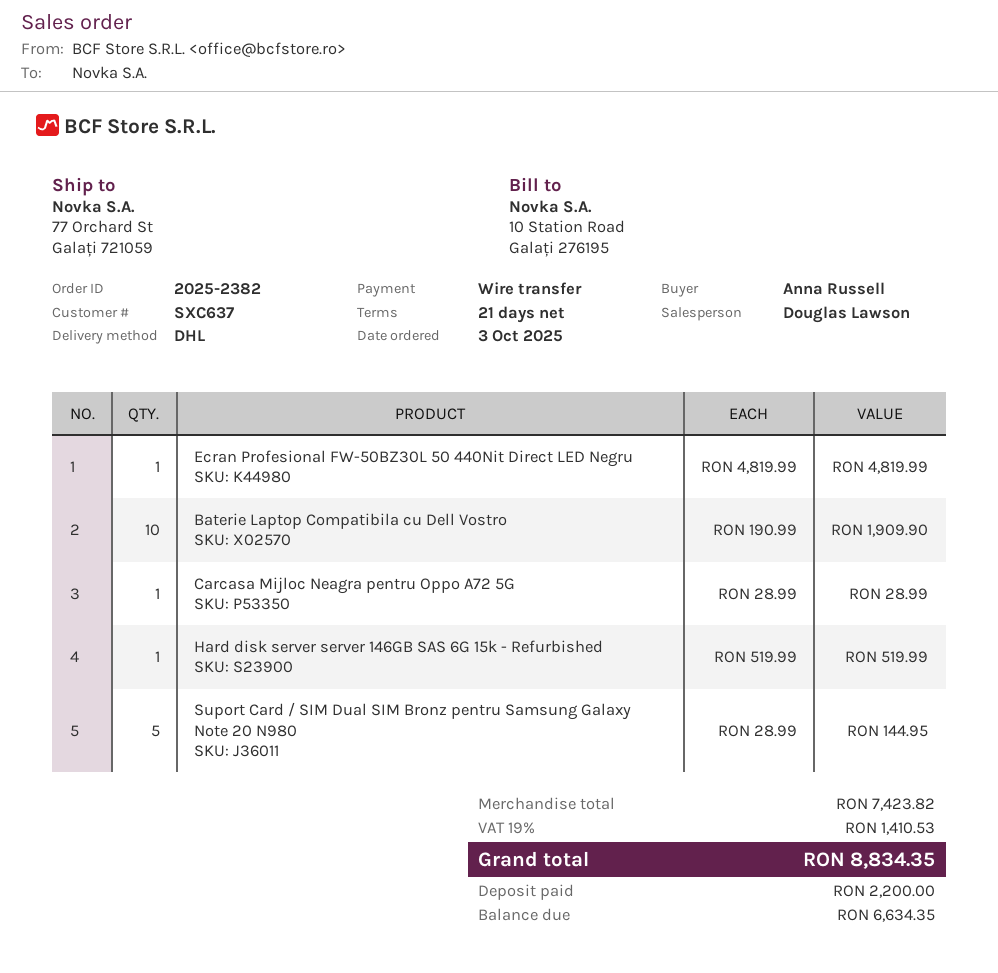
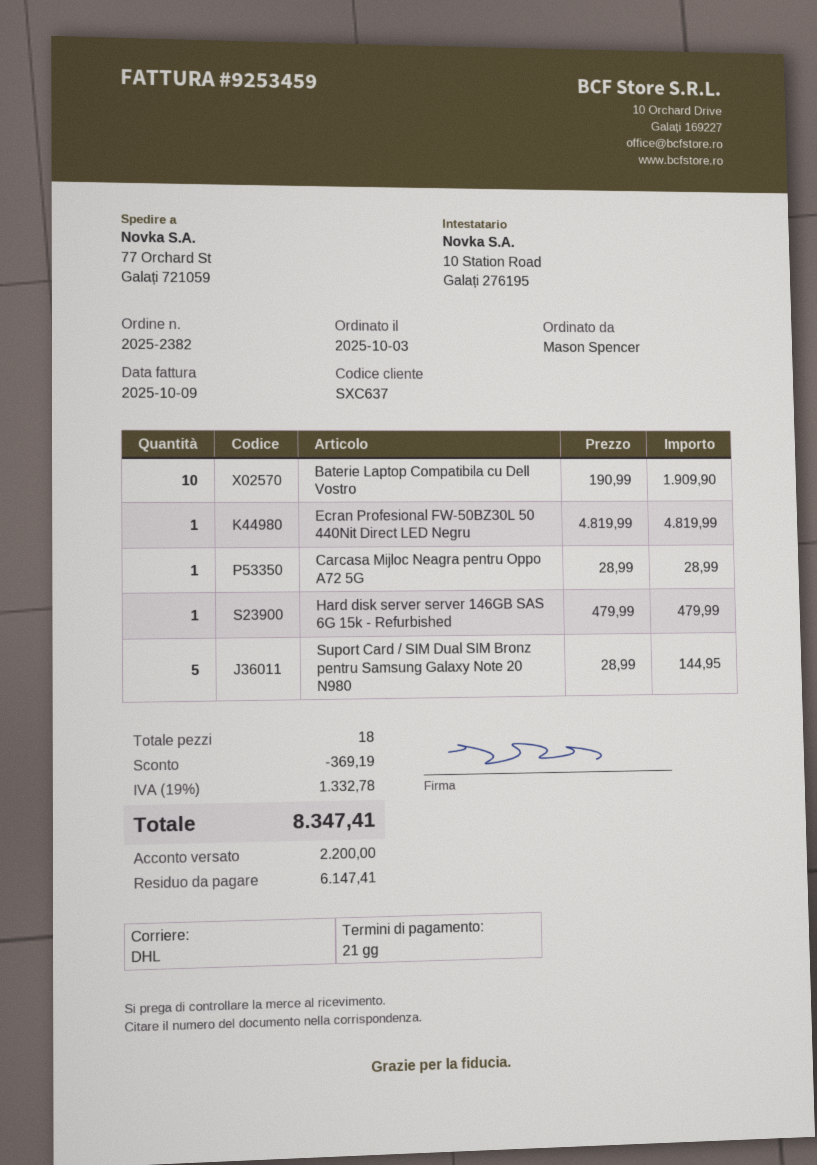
ordered by: Anna Russell -> Mason Spencer
Hard disk server server 146GB SAS 6G 15k - Refurbished: 1 x 519.99 = 519.99 -> 1 x 479.99 = 479.99
discount: none -> 369.19
tax: 19% = 1410.53 -> 19% = 1332.78
total: 8834.35 -> 8347.41
balance: 6634.35 -> 6147.41

